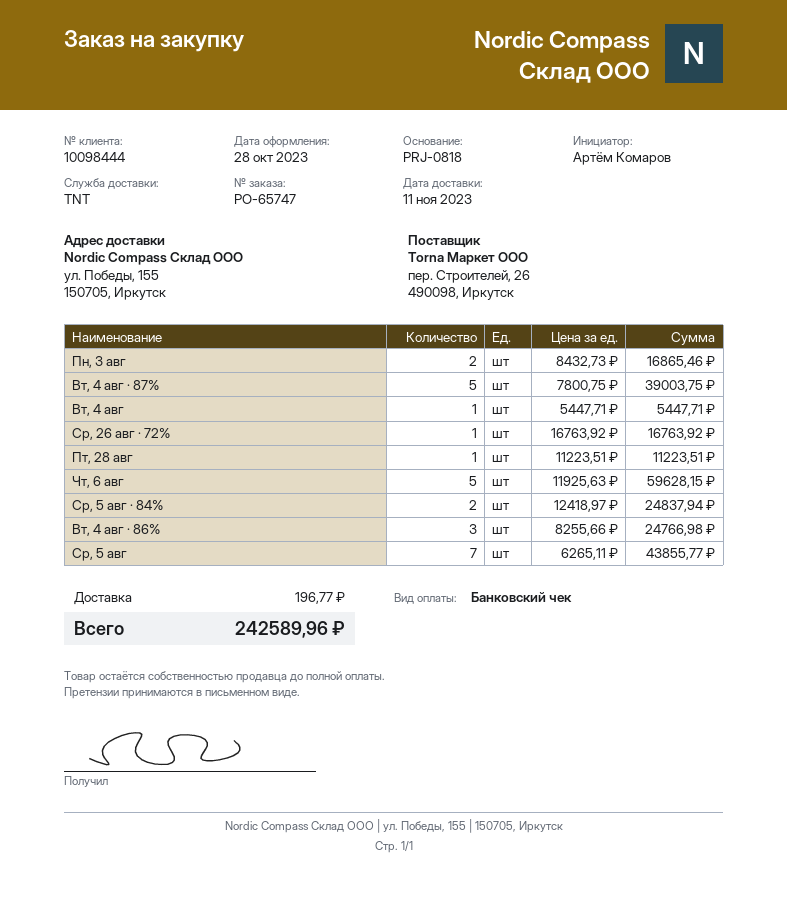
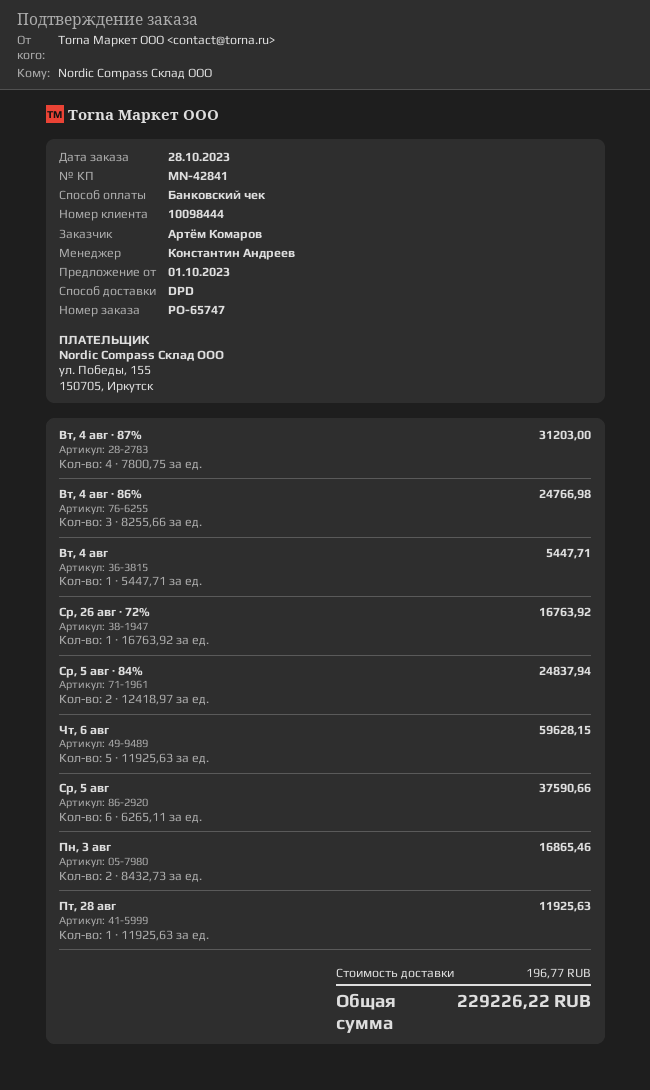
shipping method: TNT -> DPD
Вт, 4 авг · 87%: 5 x 7800.75 = 39003.75 -> 4 x 7800.75 = 31203.00
Пт, 28 авг: 1 x 11223.51 = 11223.51 -> 1 x 11925.63 = 11925.63
Ср, 5 авг: 7 x 6265.11 = 43855.77 -> 6 x 6265.11 = 37590.66
total: 242589.96 -> 229226.22

